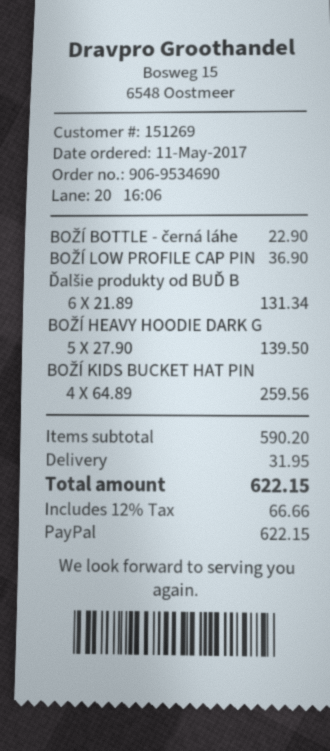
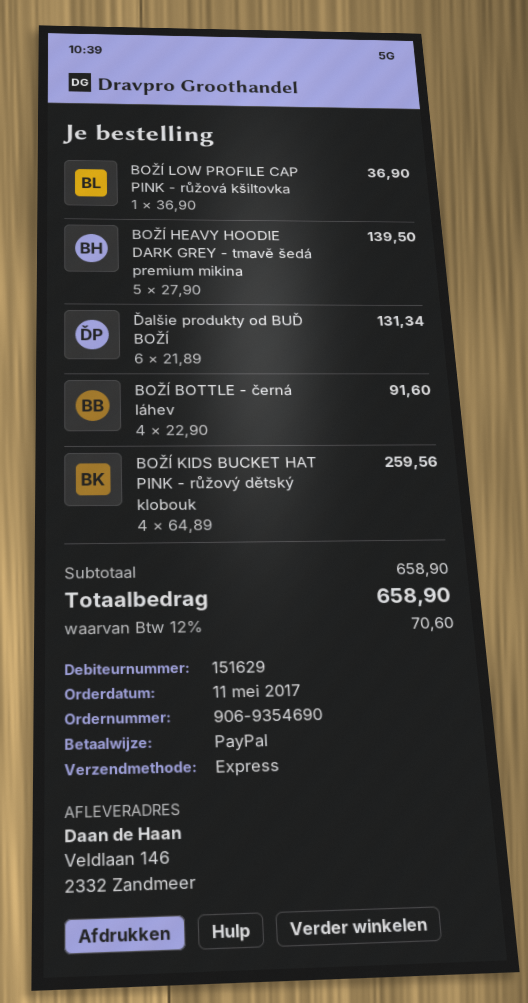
order number: 906-9534690 -> 906-9354690
customer number: 151269 -> 151629
BOŽÍ BOTTLE - černá láhe: 1 x 22.90 = 22.90 -> 4 x 22.90 = 91.60
subtotal: 590.20 -> 658.90
shipping: 31.95 -> none
tax: 12% = 66.66 -> 12% = 70.60
total: 622.15 -> 658.90

